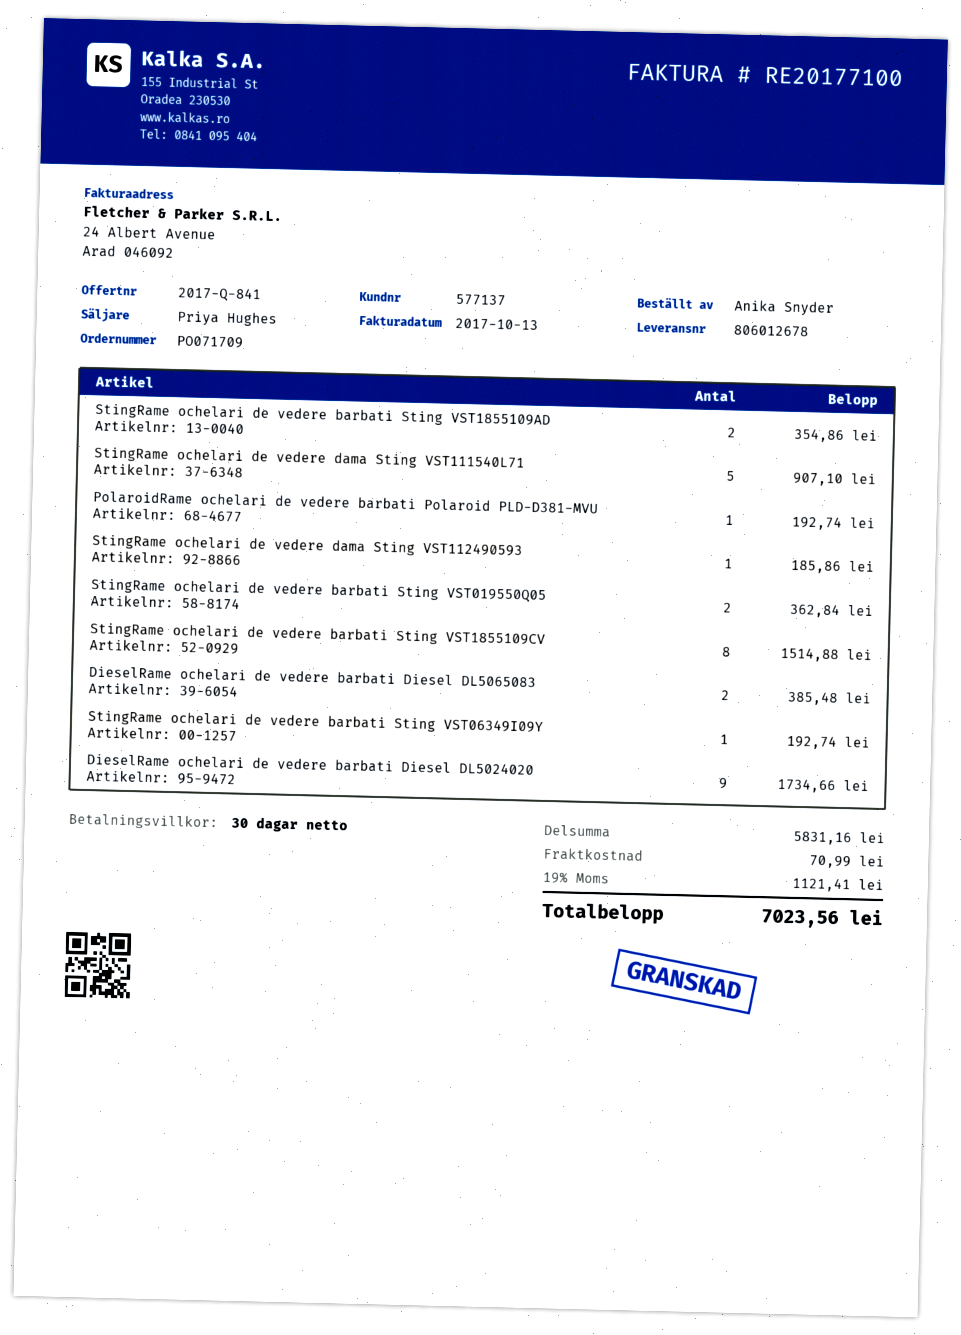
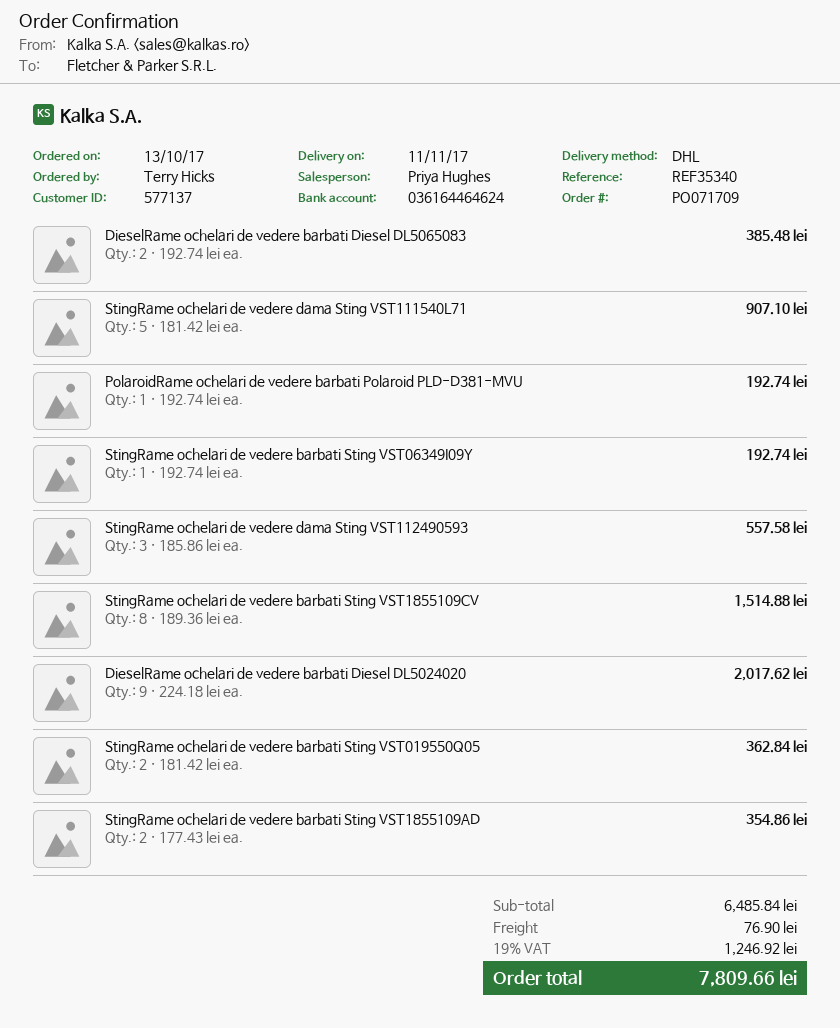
ordered by: Anika Snyder -> Terry Hicks
StingRame ochelari de vedere dama Sting VST112490593: 1 for 185.86 -> 3 for 557.58
DieselRame ochelari de vedere barbati Diesel DL5024020: 9 for 1734.66 -> 9 for 2017.62
subtotal: 5831.16 -> 6485.84
shipping: 70.99 -> 76.90
tax: 19% = 1121.41 -> 19% = 1246.92
total: 7023.56 -> 7809.66

